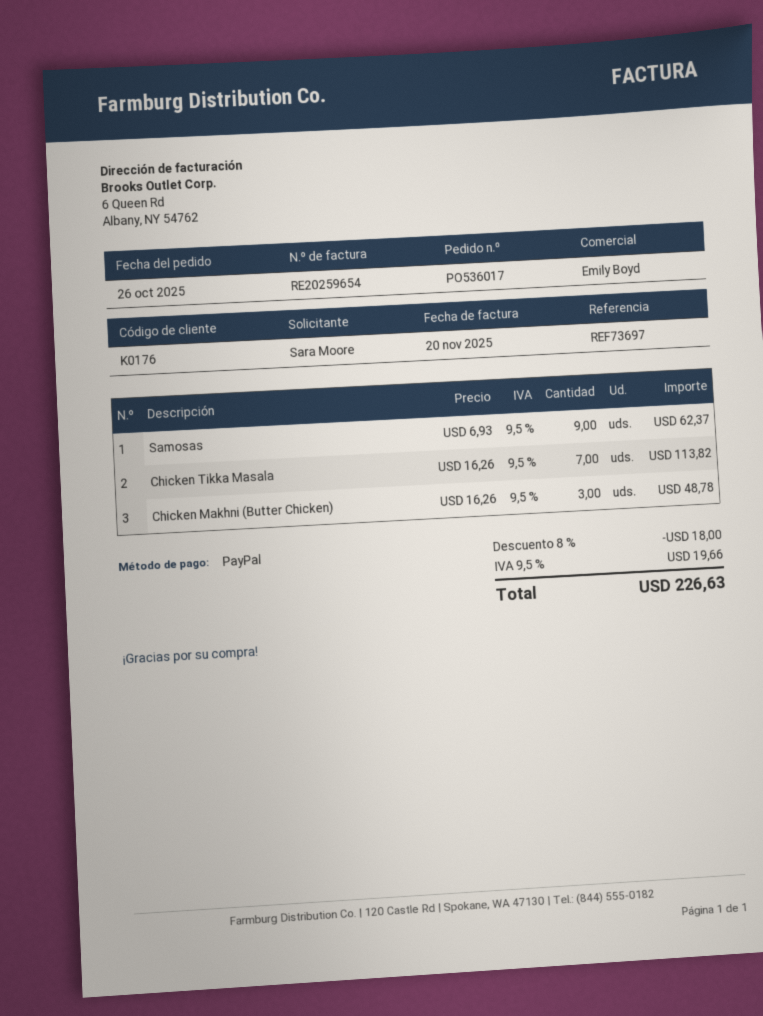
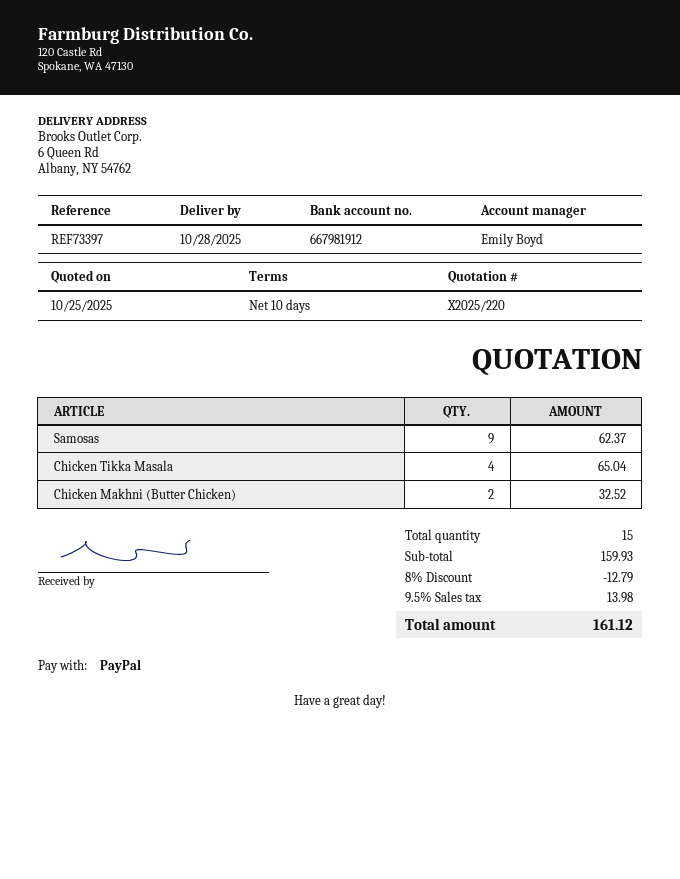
reference: REF73697 -> REF73397
Chicken Tikka Masala: 7 for 113.82 -> 4 for 65.04
Chicken Makhni (Butter Chicken): 3 for 48.78 -> 2 for 32.52
discount: 8% = 18.00 -> 8% = 12.79
tax: 9.5% = 19.66 -> 9.5% = 13.98
total: 226.63 -> 161.12

